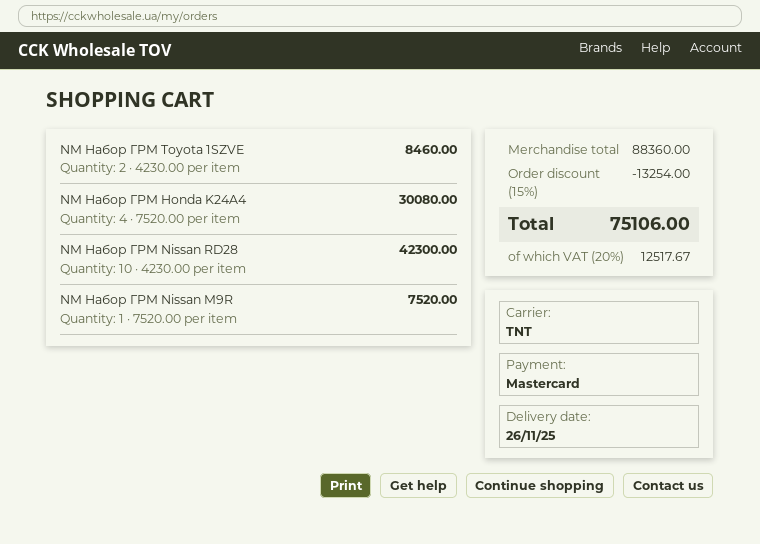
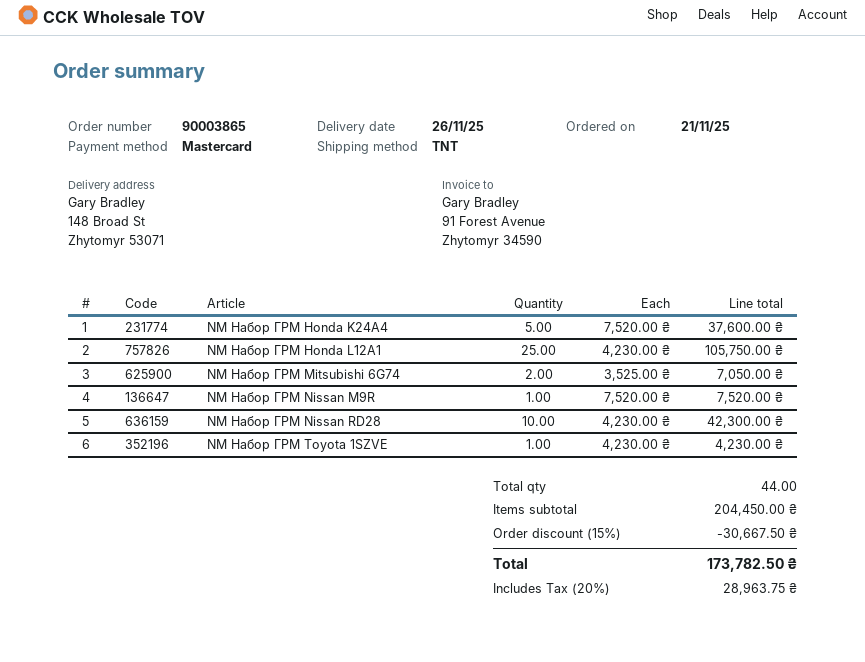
NM Набор ГРМ Toyota 1SZVE: 2 x 4230.00 = 8460.00 -> 1 x 4230.00 = 4230.00
NM Набор ГРМ Honda K24A4: 4 x 7520.00 = 30080.00 -> 5 x 7520.00 = 37600.00
NM Набор ГРМ Honda L12A1: none -> 25 x 4230.00 = 105750.00
NM Набор ГРМ Mitsubishi 6G74: none -> 2 x 3525.00 = 7050.00
subtotal: 88360.00 -> 204450.00
discount: 15% = 13254.00 -> 15% = 30667.50
tax: 20% = 12517.67 -> 20% = 28963.75
total: 75106.00 -> 173782.50

